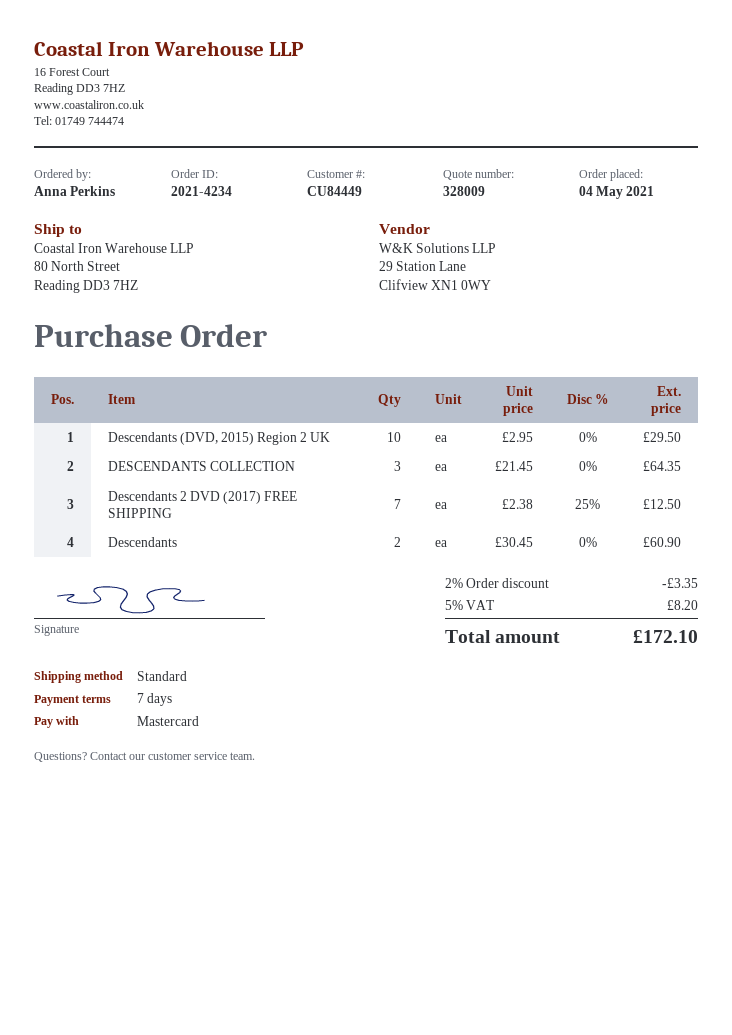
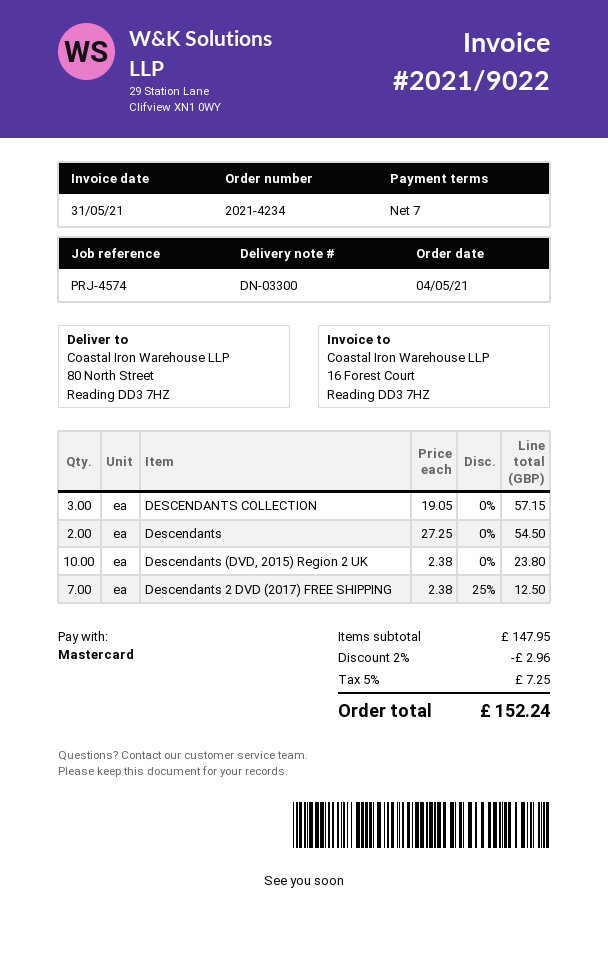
Descendants (DVD, 2015) Region 2 UK: 10 x 2.95 = 29.50 -> 10 x 2.38 = 23.80
DESCENDANTS COLLECTION: 3 x 21.45 = 64.35 -> 3 x 19.05 = 57.15
Descendants: 2 x 30.45 = 60.90 -> 2 x 27.25 = 54.50
discount: 2% = 3.35 -> 2% = 2.96
tax: 5% = 8.20 -> 5% = 7.25
total: 172.10 -> 152.24

